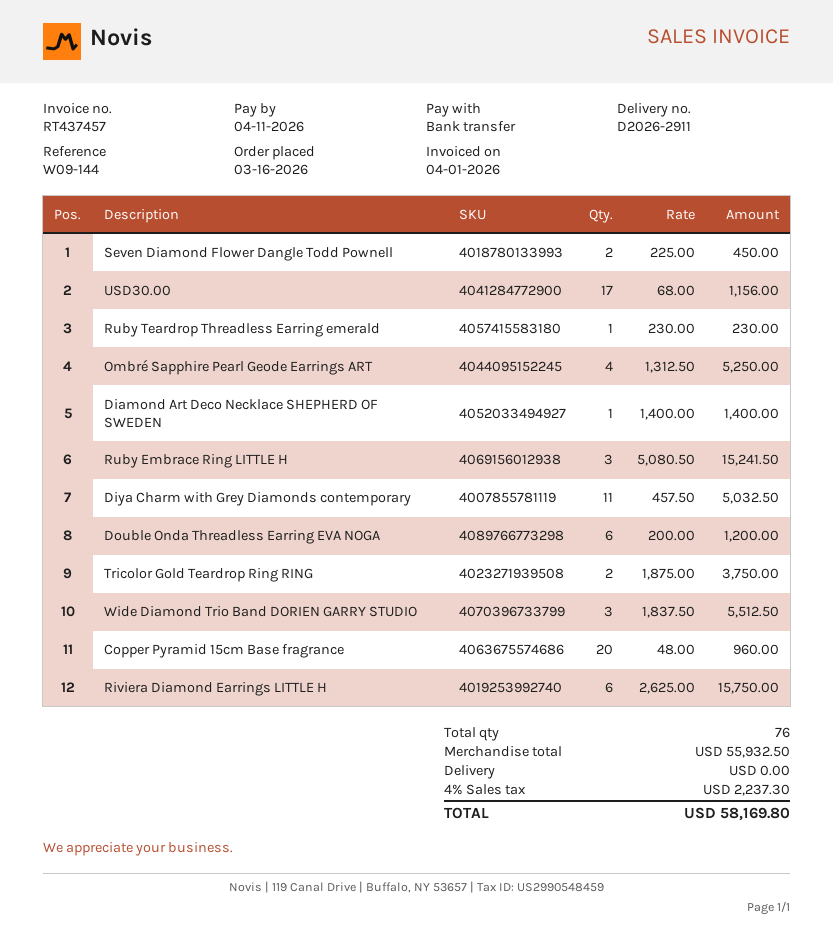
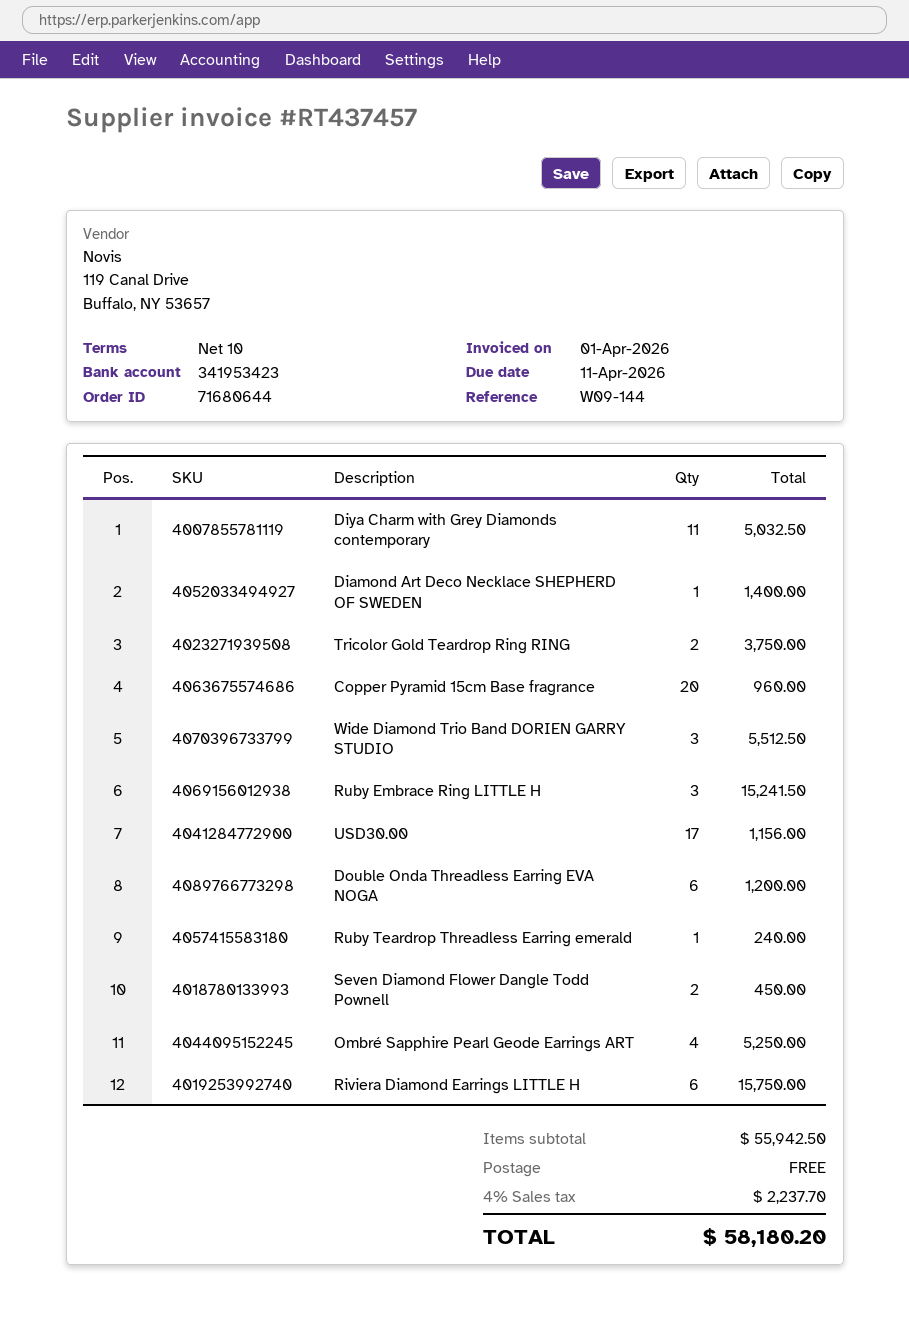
Ruby Teardrop Threadless Earring emerald: 1 for 230.00 -> 1 for 240.00
subtotal: 55932.50 -> 55942.50
tax: 4% = 2237.30 -> 4% = 2237.70
total: 58169.80 -> 58180.20

